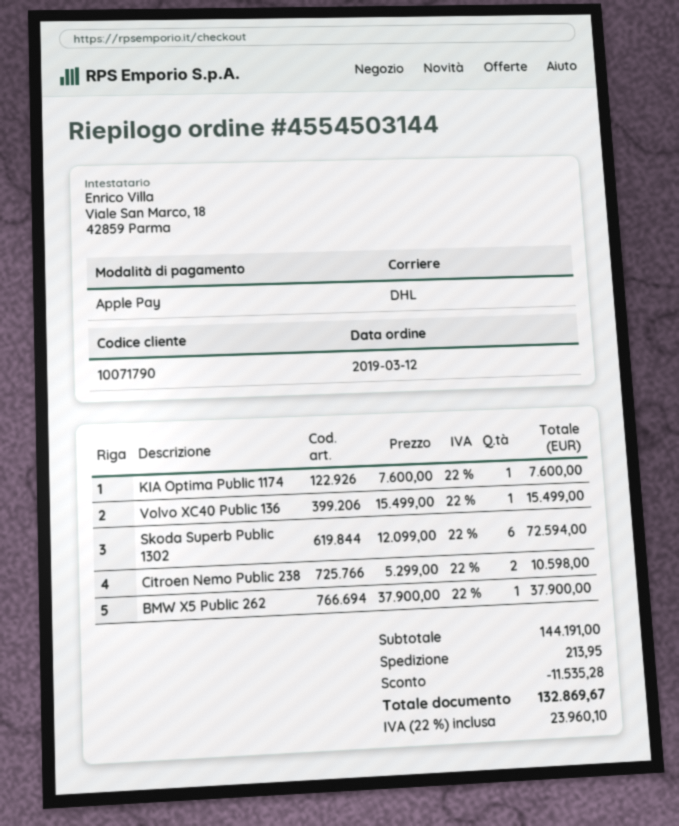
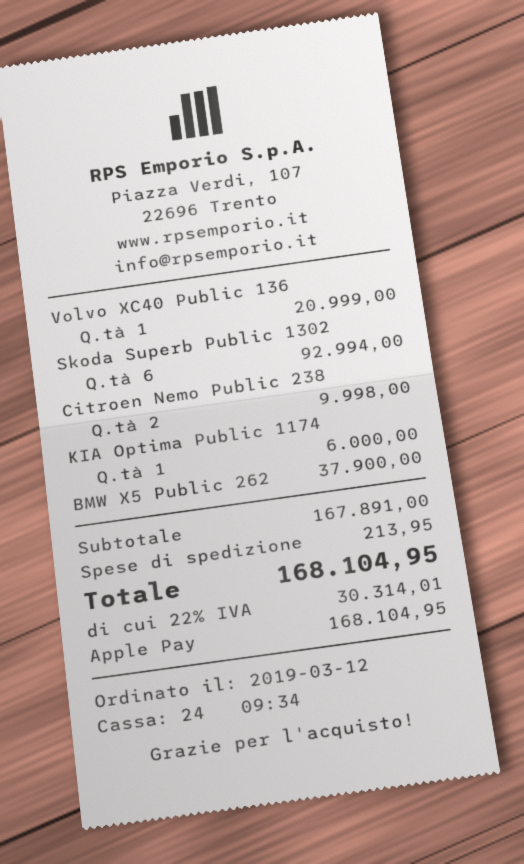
KIA Optima Public 1174: 1 for 7600.00 -> 1 for 6000.00
Volvo XC40 Public 136: 1 for 15499.00 -> 1 for 20999.00
Skoda Superb Public 1302: 6 for 72594.00 -> 6 for 92994.00
Citroen Nemo Public 238: 2 for 10598.00 -> 2 for 9998.00
subtotal: 144191.00 -> 167891.00
discount: 11535.28 -> none
tax: 22% = 23960.10 -> 22% = 30314.01
total: 132869.67 -> 168104.95

